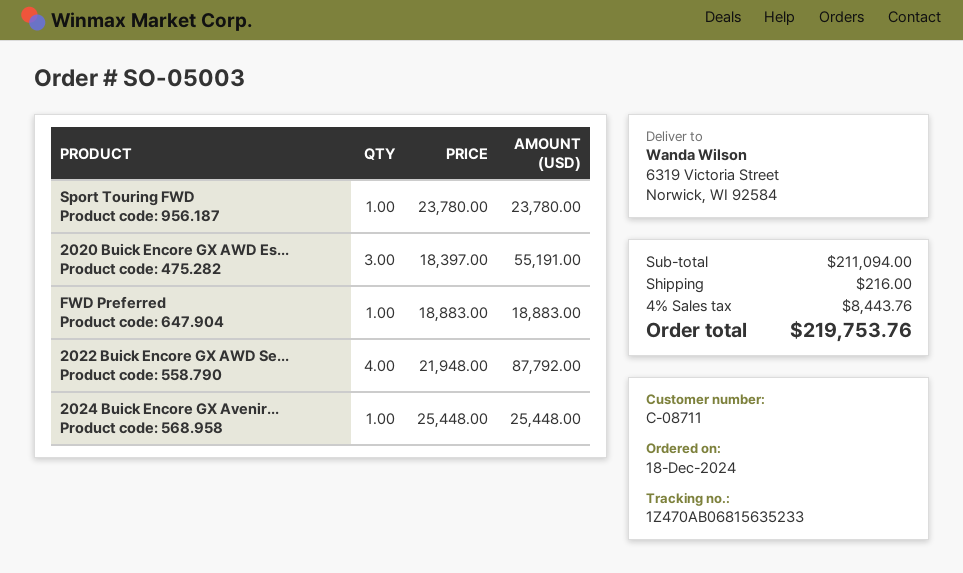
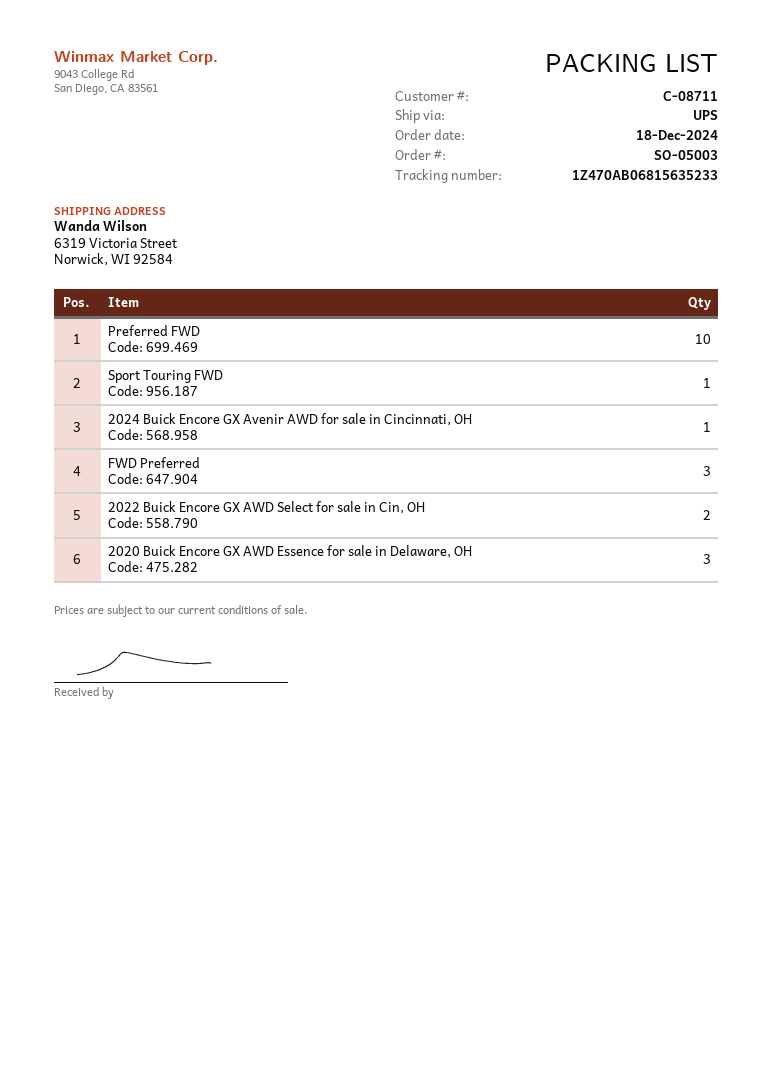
FWD Preferred: 1 -> 3
2022 Buick Encore GX AWD Se...: 4 -> 2
Preferred FWD: none -> 10

